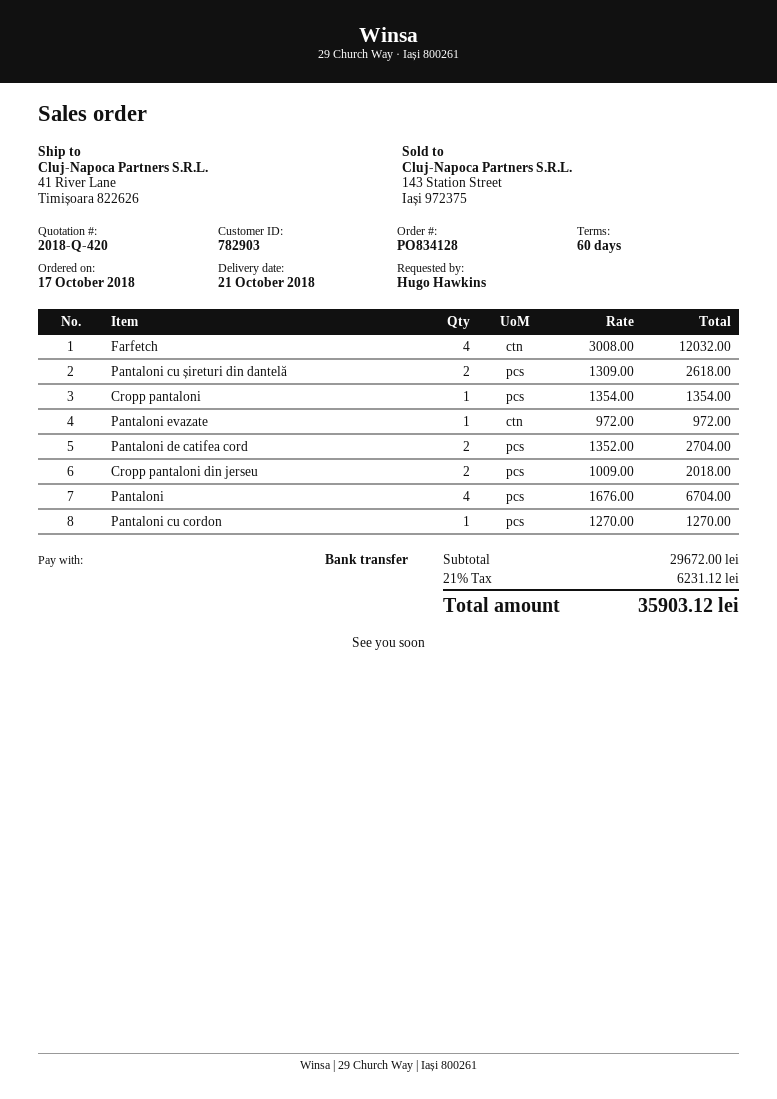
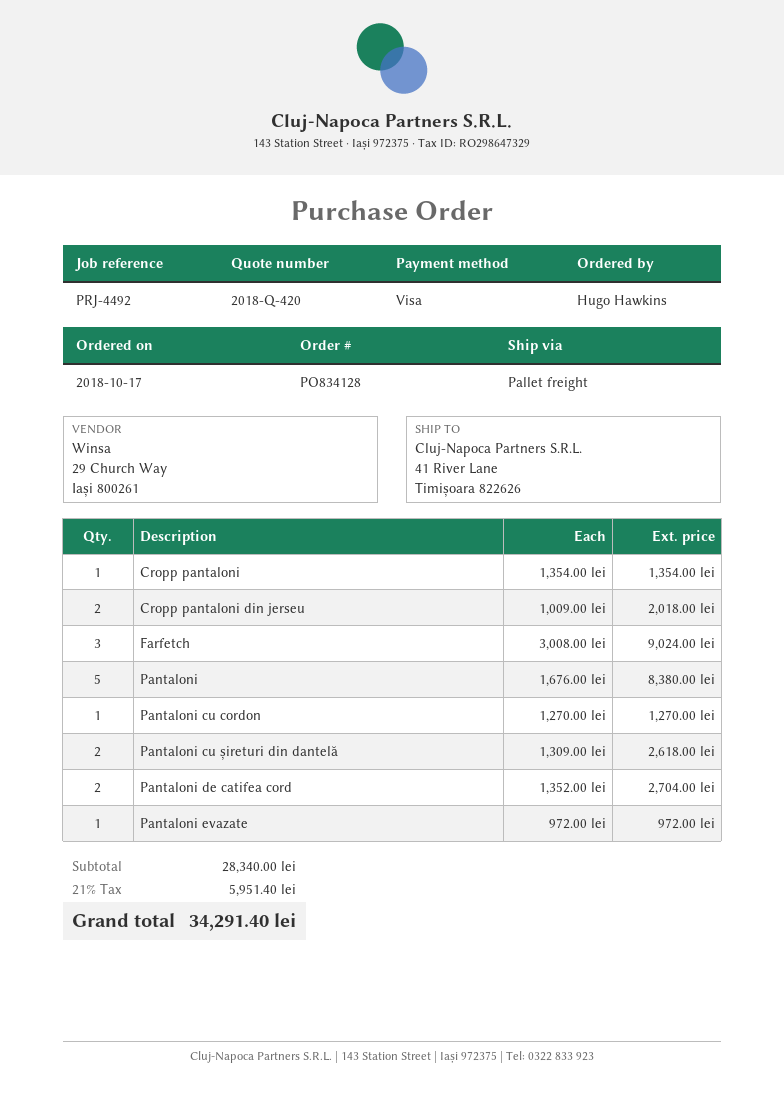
payment method: bank transfer -> Visa
Farfetch: 4 x 3008.00 = 12032.00 -> 3 x 3008.00 = 9024.00
Pantaloni: 4 x 1676.00 = 6704.00 -> 5 x 1676.00 = 8380.00
subtotal: 29672.00 -> 28340.00
tax: 21% = 6231.12 -> 21% = 5951.40
total: 35903.12 -> 34291.40

